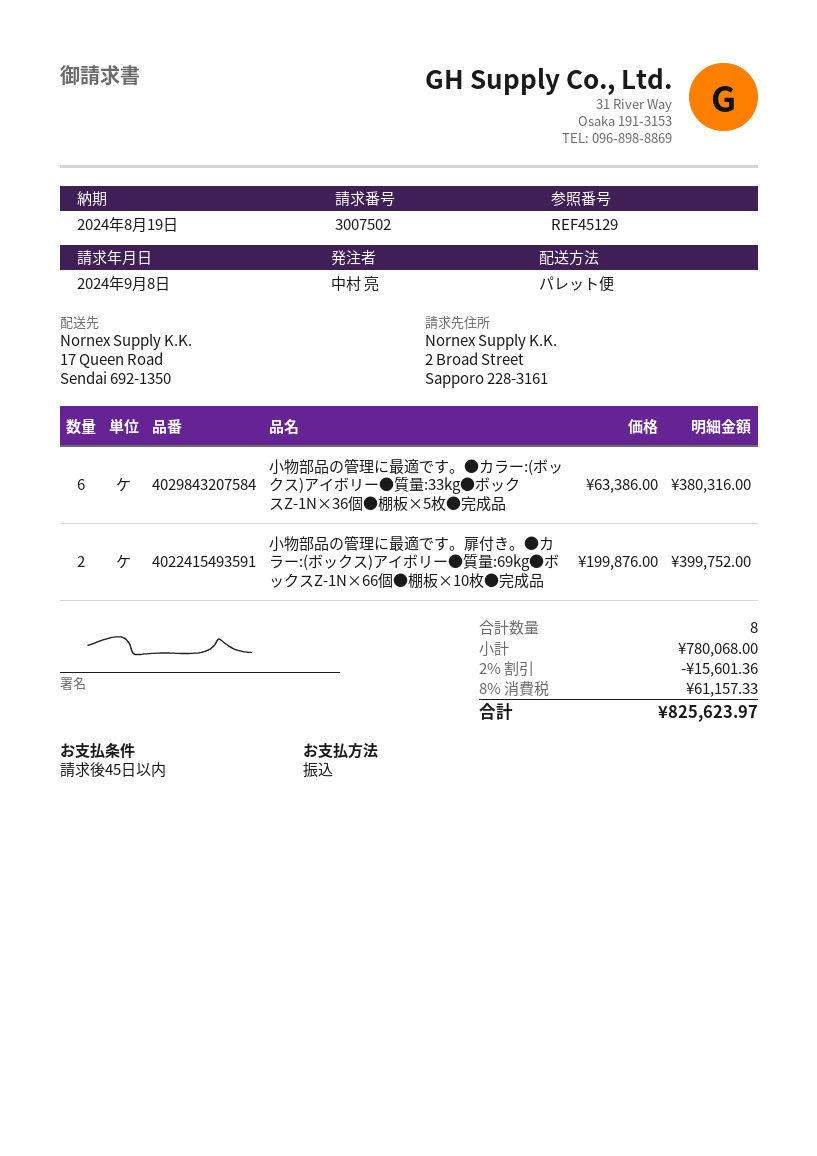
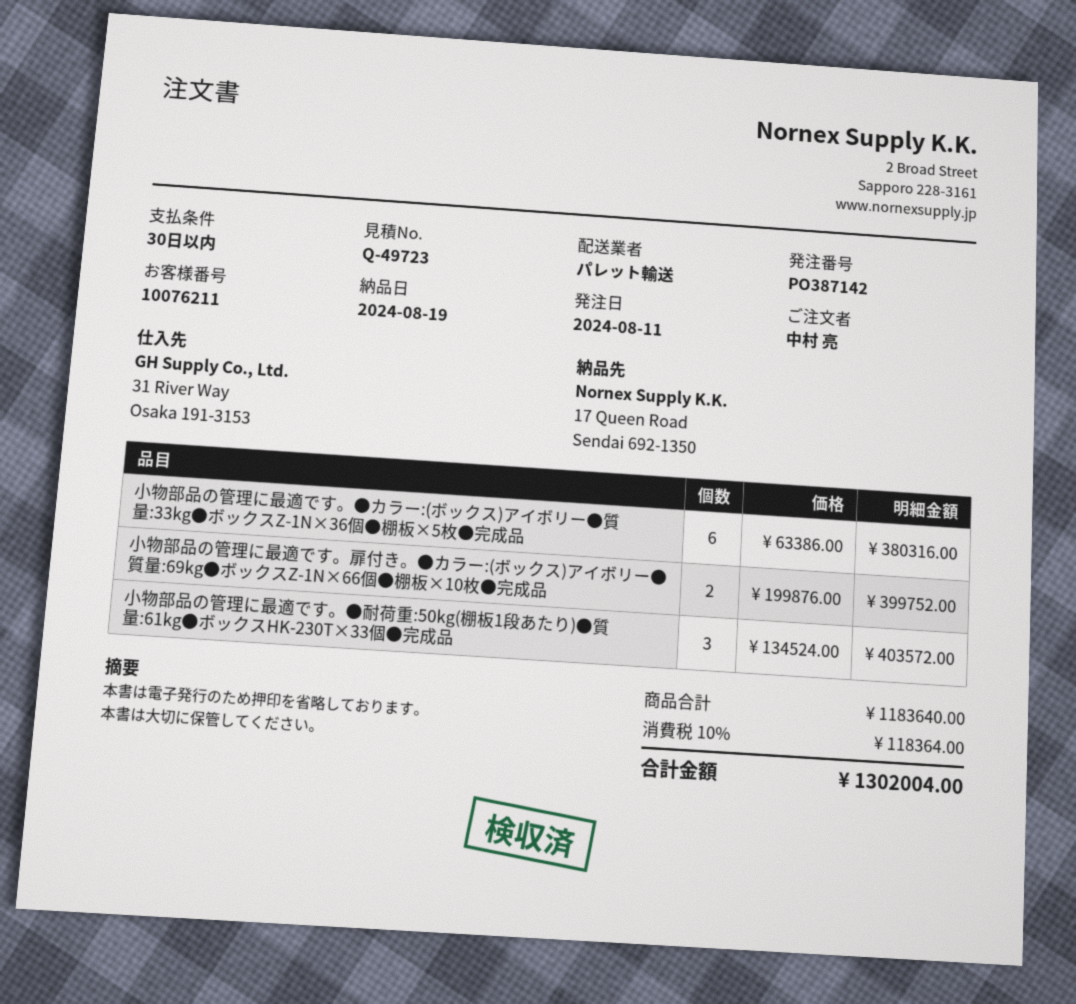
payment terms: 45 days -> 30 days
小物部品の管理に最適です。●耐荷重:50kg(棚板1段あたり)●質量:61kg●ボックスHK-230T×33個●完成品: none -> 3 x 134524.00 = 403572.00
subtotal: 780068.00 -> 1183640.00
discount: 2% = 15601.36 -> none
tax: 8% = 61157.33 -> 10% = 118364.00
total: 825623.97 -> 1302004.00

